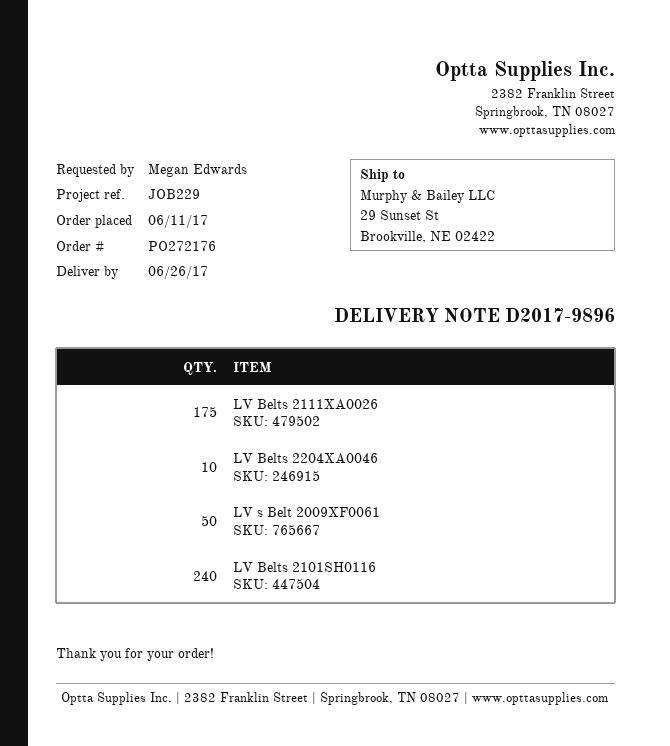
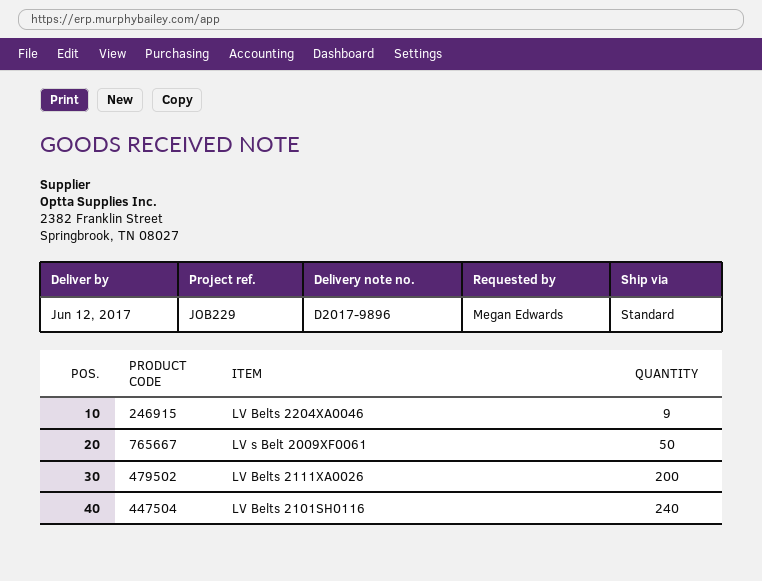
delivery date: 2017-06-26 -> 2017-06-12
LV Belts 2111XA0026: 175 -> 200
LV Belts 2204XA0046: 10 -> 9

